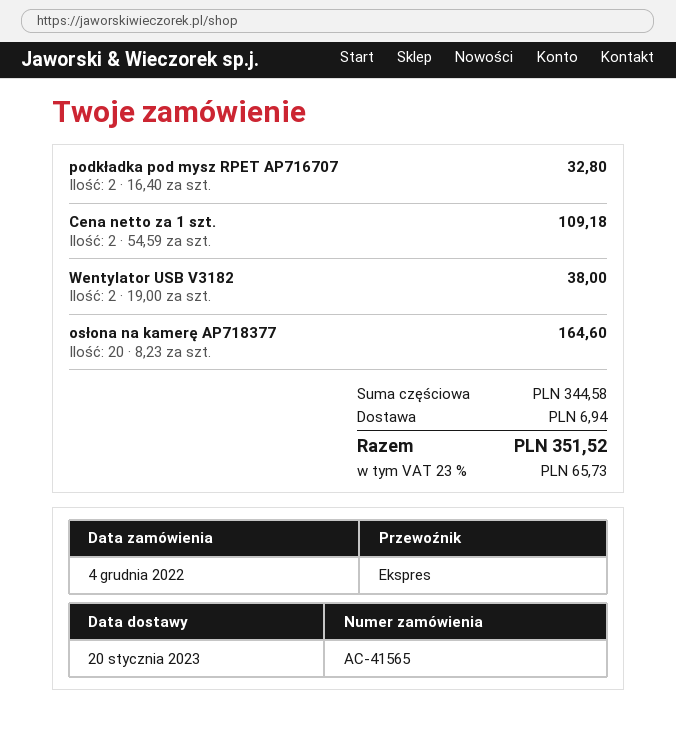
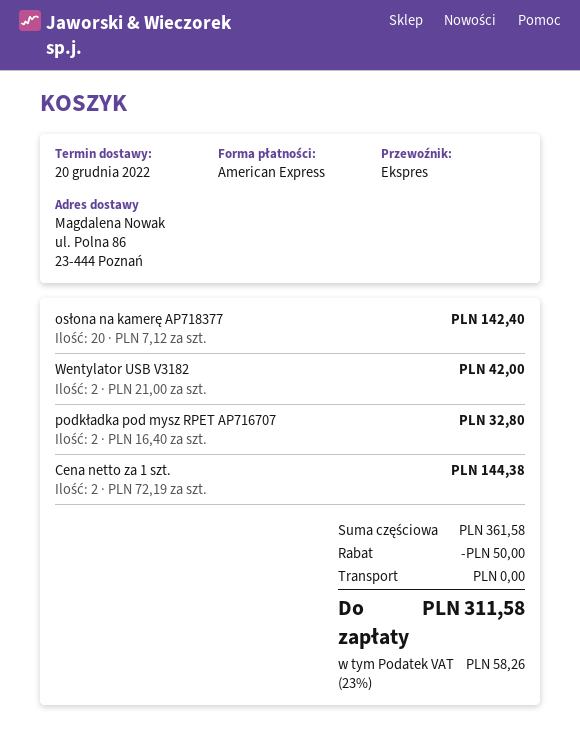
delivery date: 2023-01-20 -> 2022-12-20
Cena netto za 1 szt.: 2 x 54.59 = 109.18 -> 2 x 72.19 = 144.38
Wentylator USB V3182: 2 x 19.00 = 38.00 -> 2 x 21.00 = 42.00
osłona na kamerę AP718377: 20 x 8.23 = 164.60 -> 20 x 7.12 = 142.40
subtotal: 344.58 -> 361.58
discount: none -> 50.00
shipping: 6.94 -> 0.00
tax: 23% = 65.73 -> 23% = 58.26
total: 351.52 -> 311.58

